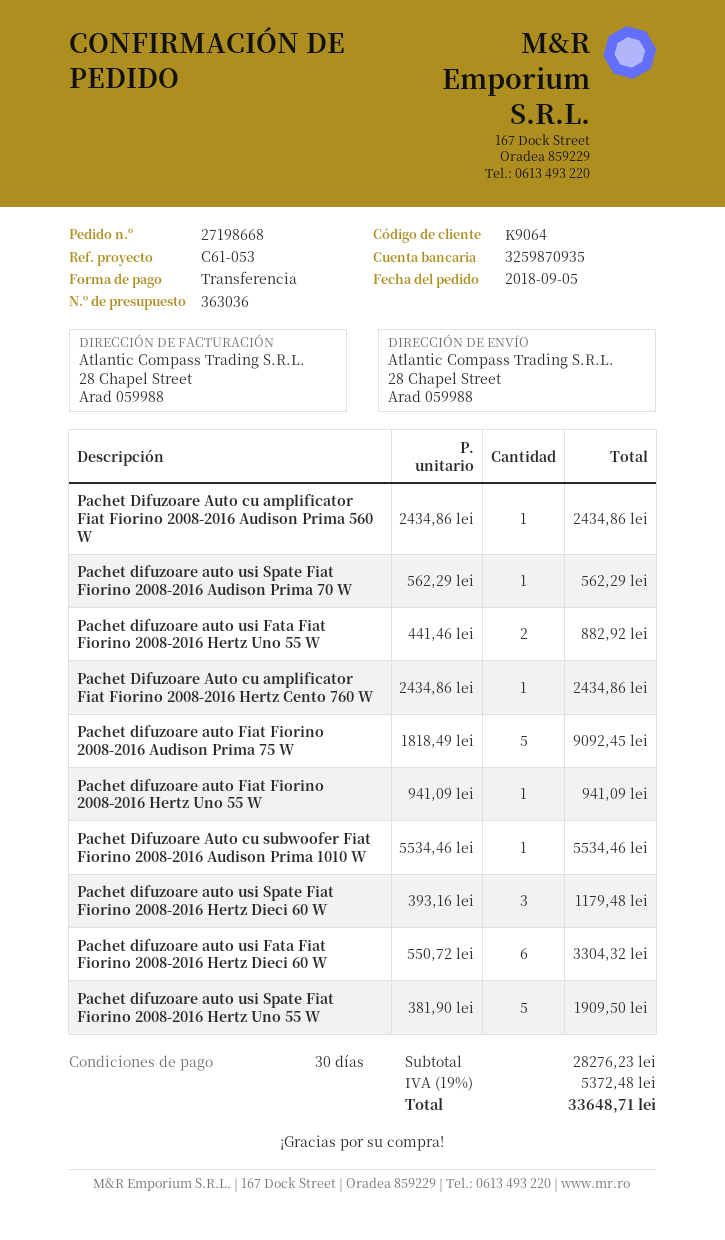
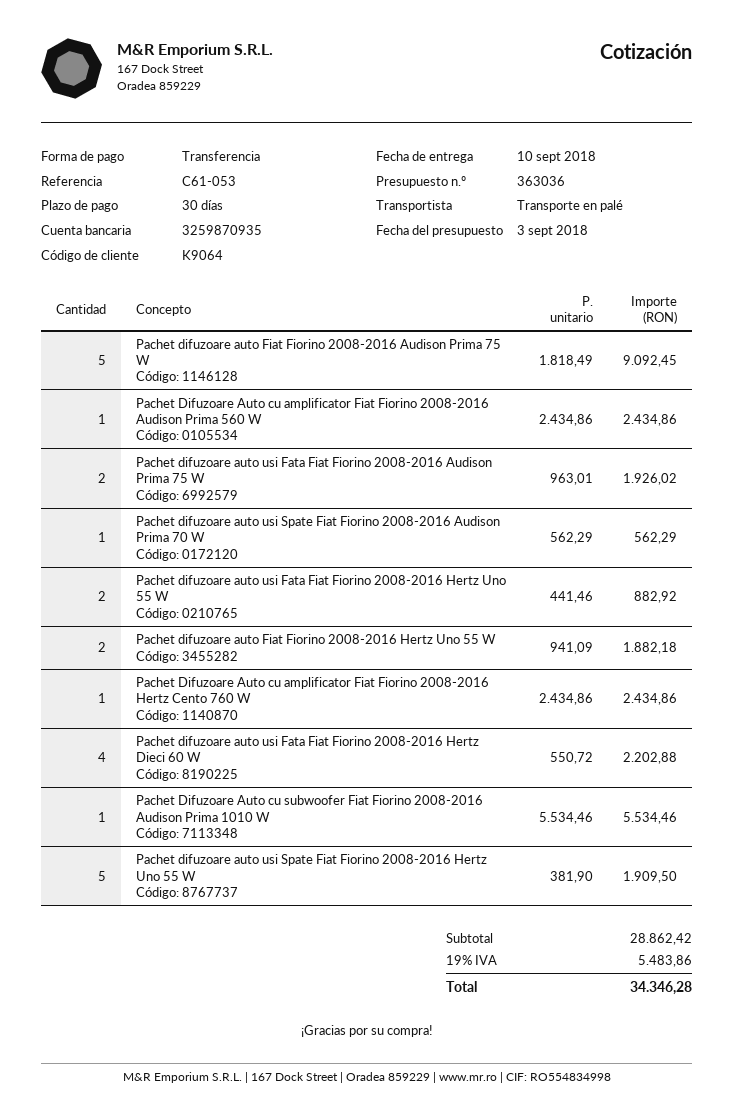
Pachet difuzoare auto Fiat Fiorino 2008-2016 Hertz Uno 55 W: 1 x 941.09 = 941.09 -> 2 x 941.09 = 1882.18
Pachet difuzoare auto usi Spate Fiat Fiorino 2008-2016 Hertz Dieci 60 W: 3 x 393.16 = 1179.48 -> none
Pachet difuzoare auto usi Fata Fiat Fiorino 2008-2016 Hertz Dieci 60 W: 6 x 550.72 = 3304.32 -> 4 x 550.72 = 2202.88
Pachet difuzoare auto usi Fata Fiat Fiorino 2008-2016 Audison Prima 75 W: none -> 2 x 963.01 = 1926.02
subtotal: 28276.23 -> 28862.42
tax: 19% = 5372.48 -> 19% = 5483.86
total: 33648.71 -> 34346.28

